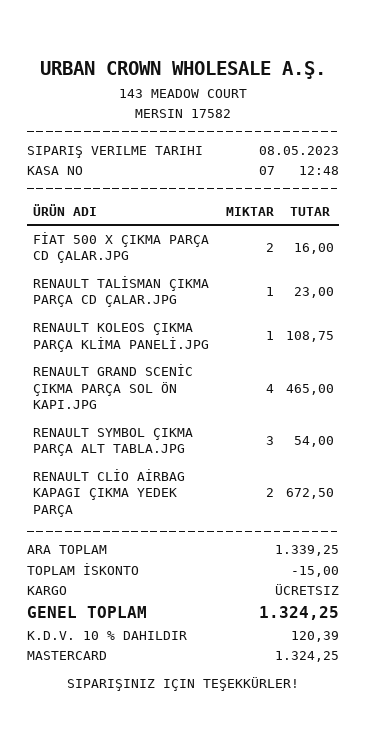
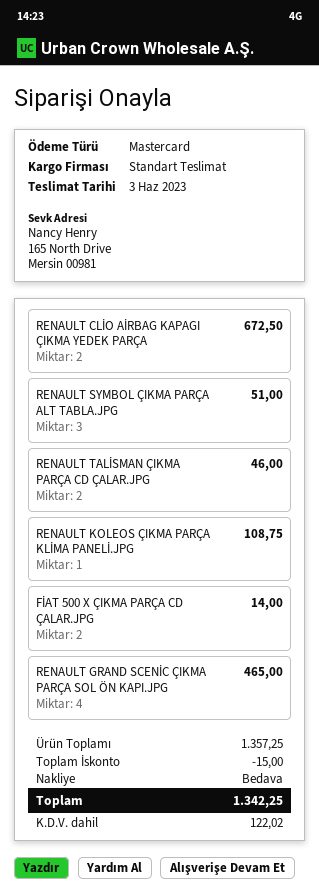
FİAT 500 X ÇIKMA PARÇA CD ÇALAR.JPG: 2 for 16.00 -> 2 for 14.00
RENAULT TALİSMAN ÇIKMA PARÇA CD ÇALAR.JPG: 1 for 23.00 -> 2 for 46.00
RENAULT SYMBOL ÇIKMA PARÇA ALT TABLA.JPG: 3 for 54.00 -> 3 for 51.00
subtotal: 1339.25 -> 1357.25
tax: 120.39 -> 122.02
total: 1324.25 -> 1342.25

